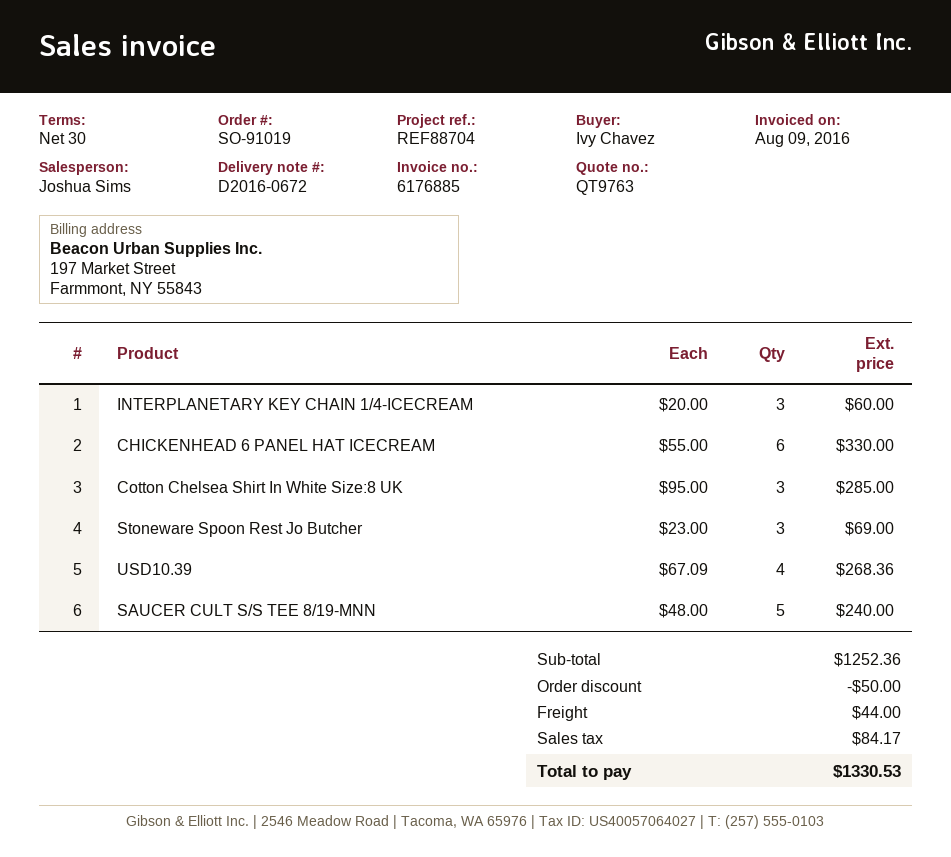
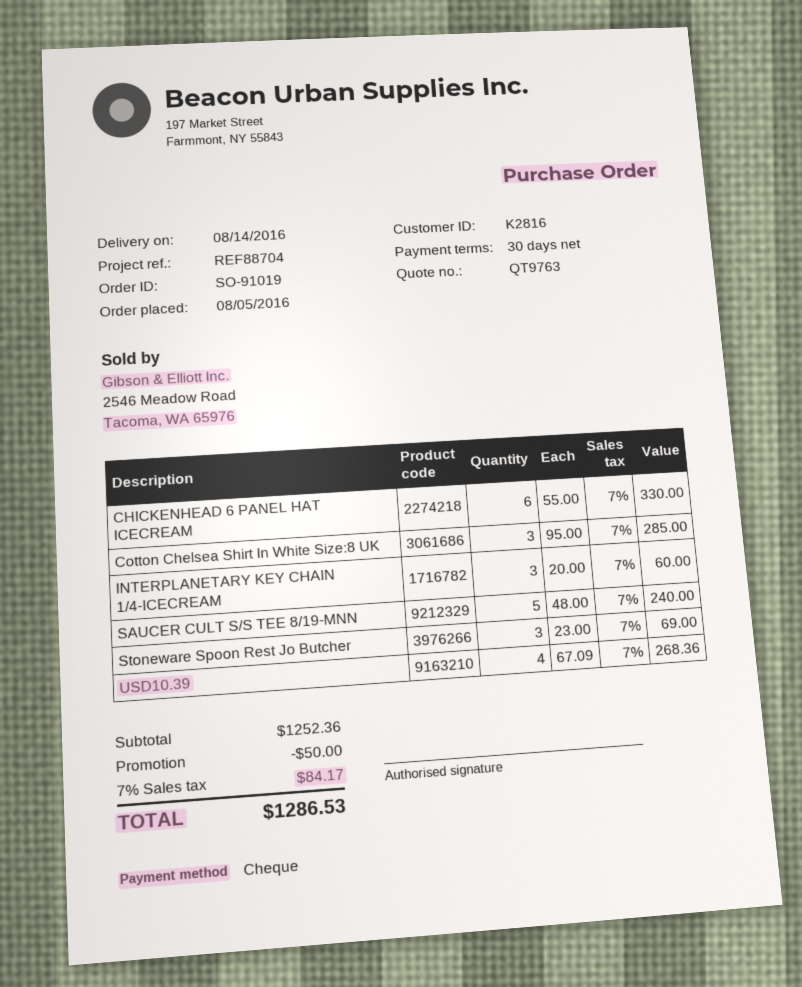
shipping: 44.00 -> none
total: 1330.53 -> 1286.53

